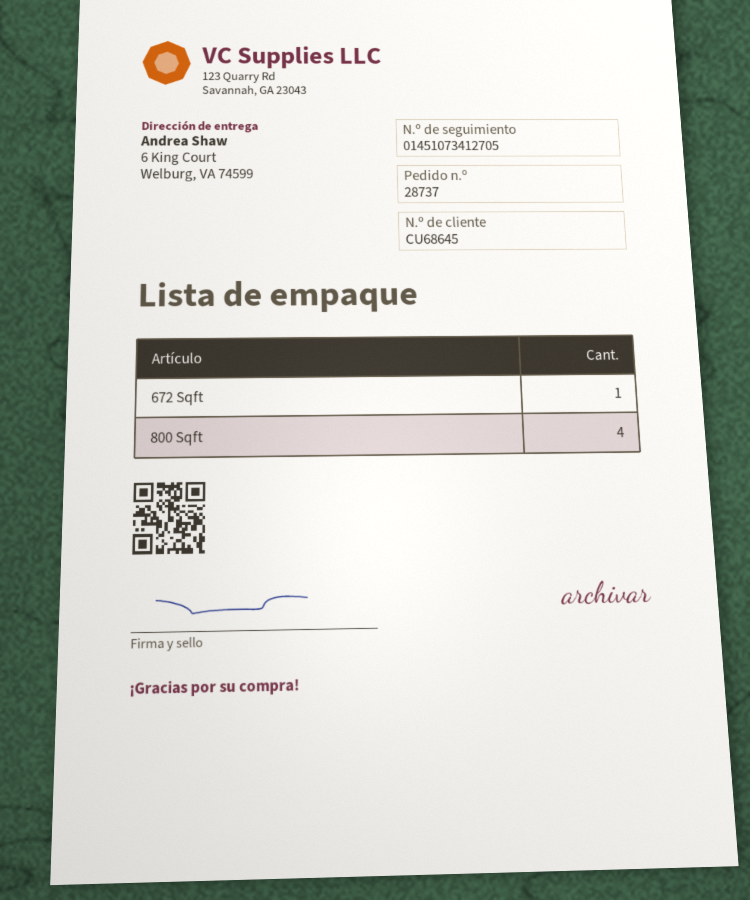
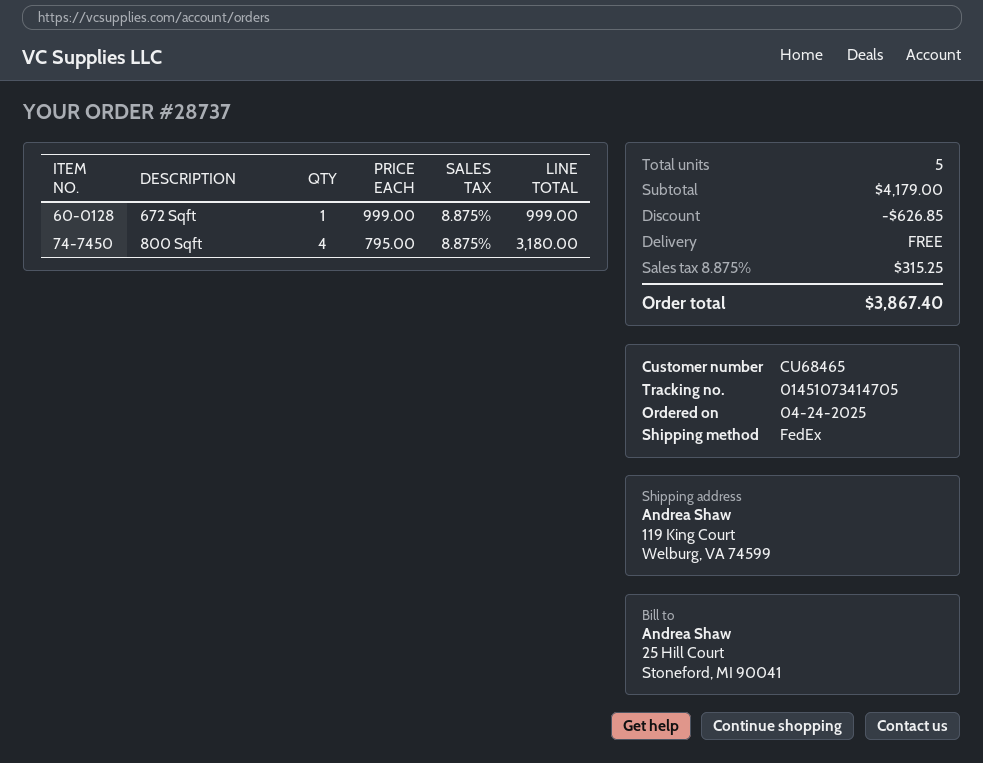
customer number: CU68645 -> CU68465
tracking number: 01451073412705 -> 01451073414705
ship to: 6 King Court, Welburg, VA 74599 -> 119 King Court, Welburg, VA 74599

